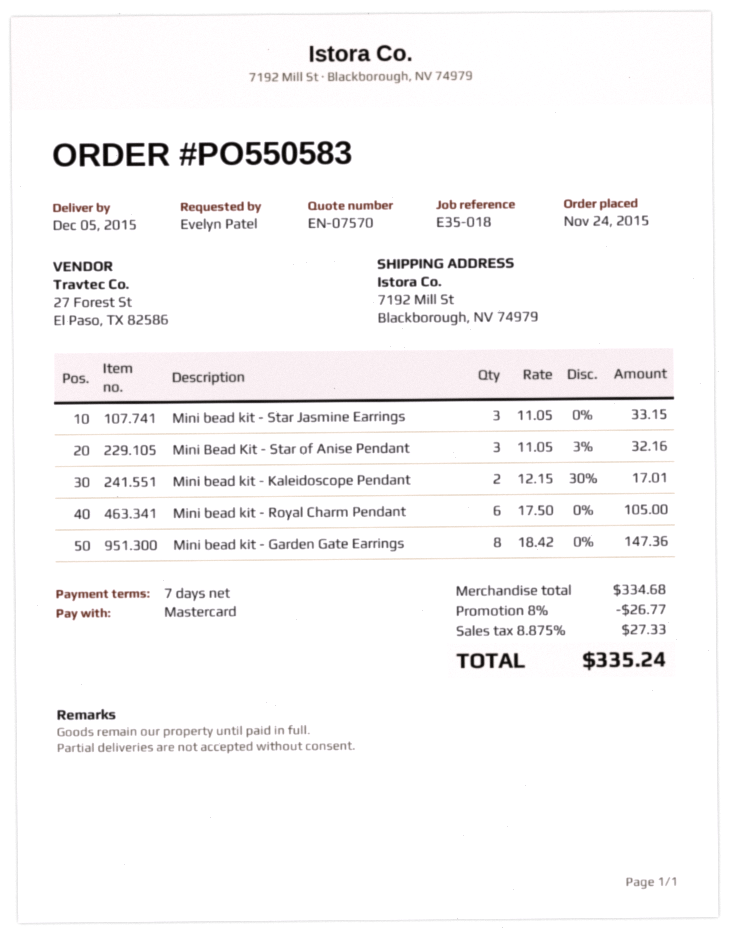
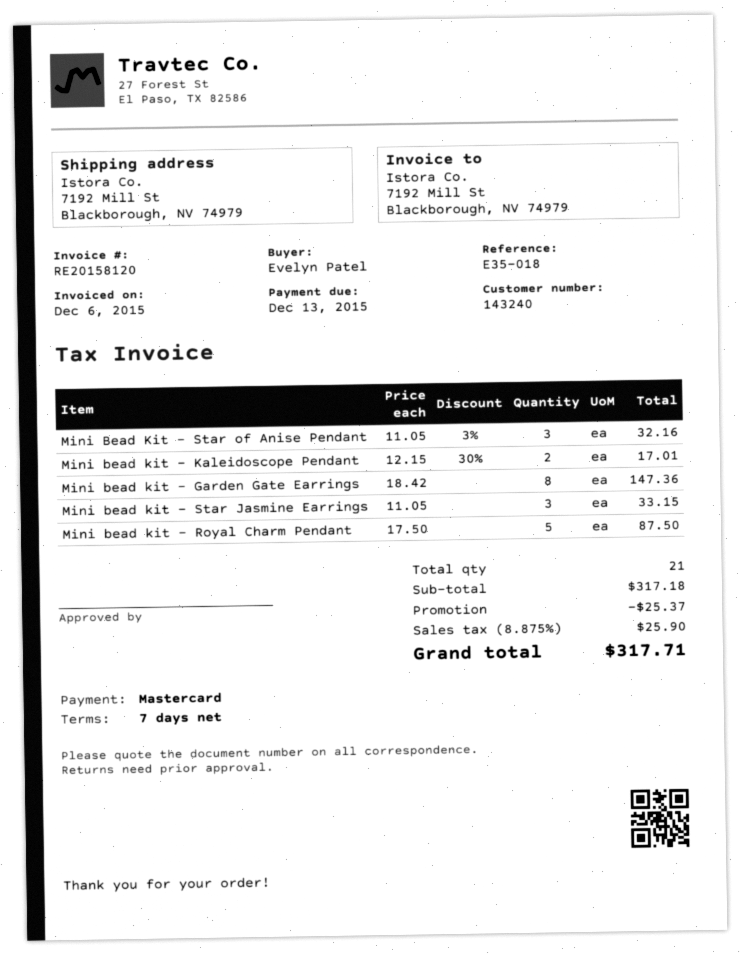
Mini bead kit - Royal Charm Pendant: 6 x 17.50 = 105.00 -> 5 x 17.50 = 87.50
subtotal: 334.68 -> 317.18
discount: 26.77 -> 25.37
tax: 8.875% = 27.33 -> 8.875% = 25.90
total: 335.24 -> 317.71

